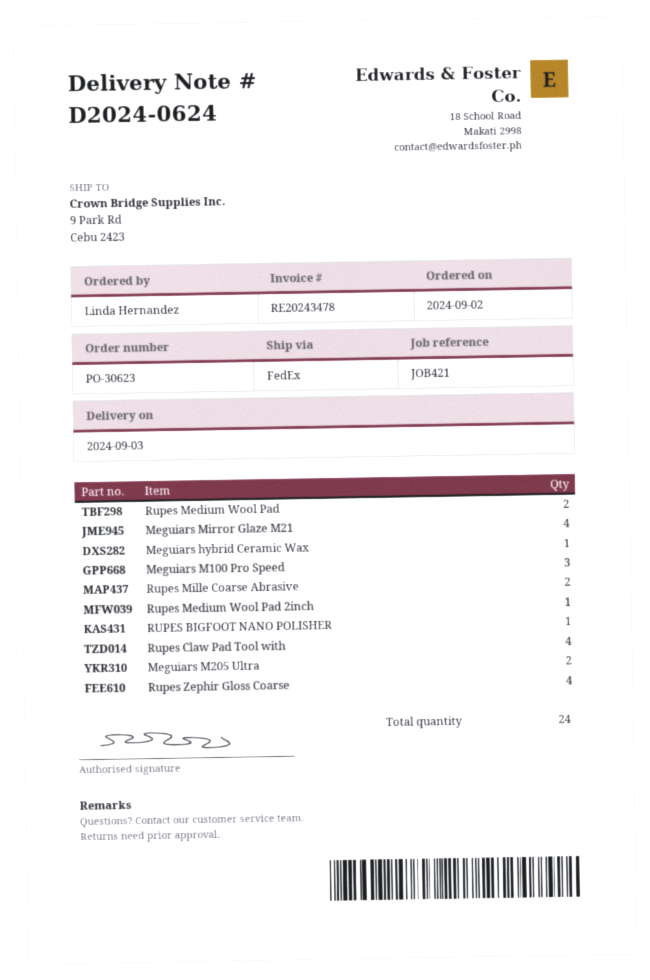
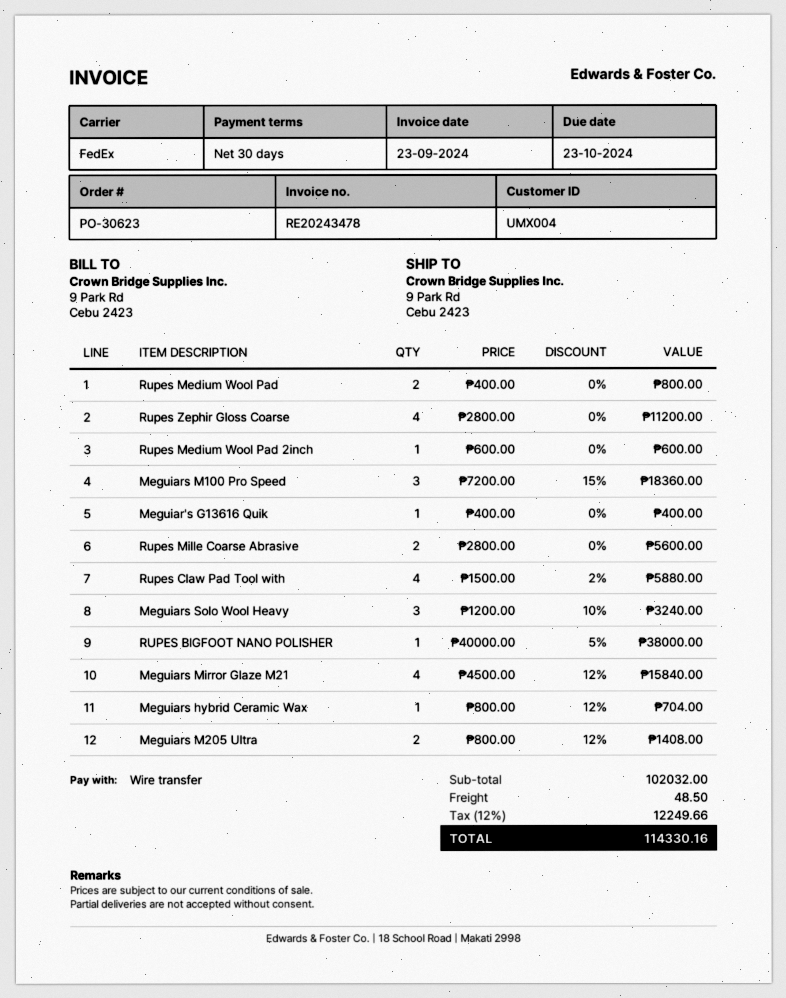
Meguiar's G13616 Quik: none -> 1
Meguiars Solo Wool Heavy: none -> 3

